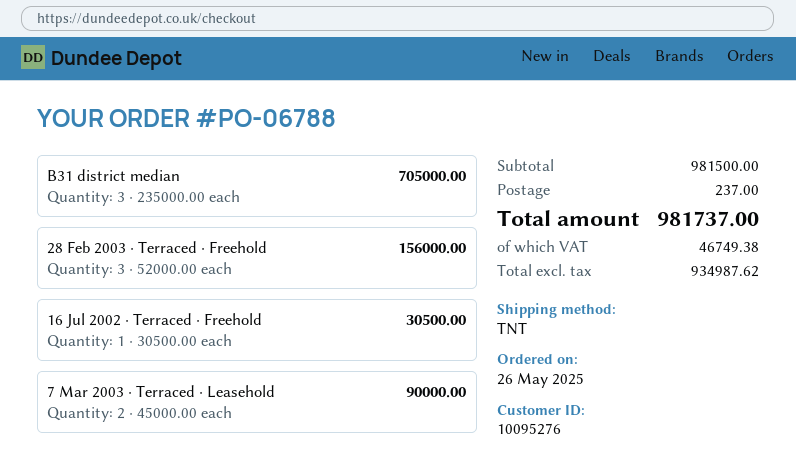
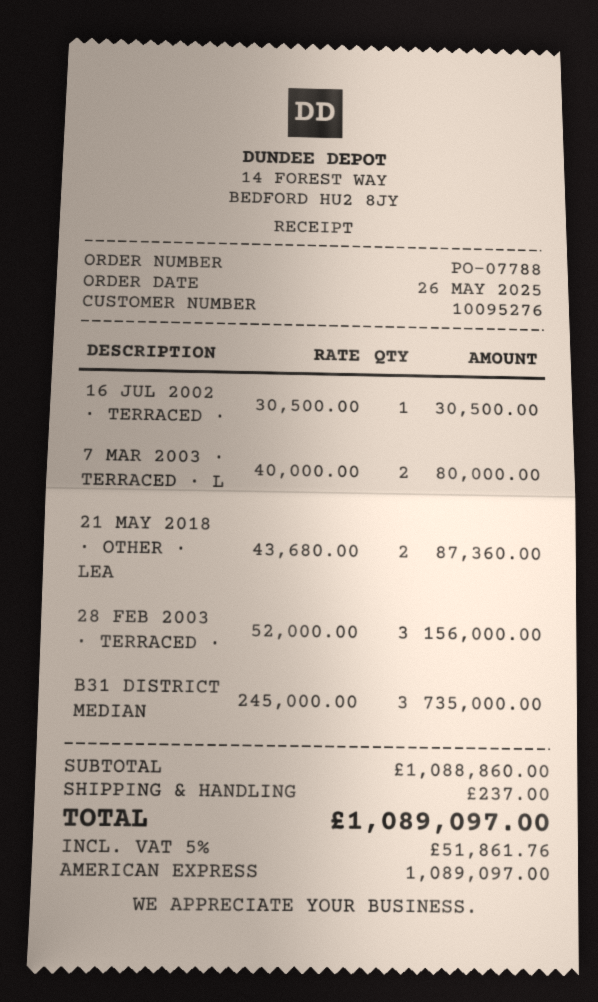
order number: PO-06788 -> PO-07788
B31 district median: 3 x 235000.00 = 705000.00 -> 3 x 245000.00 = 735000.00
7 Mar 2003 · Terraced · Leasehold: 2 x 45000.00 = 90000.00 -> 2 x 40000.00 = 80000.00
21 MAY 2018 · OTHER · LEA: none -> 2 x 43680.00 = 87360.00
subtotal: 981500.00 -> 1088860.00
tax: 46749.38 -> 51861.76
total: 981737.00 -> 1089097.00

